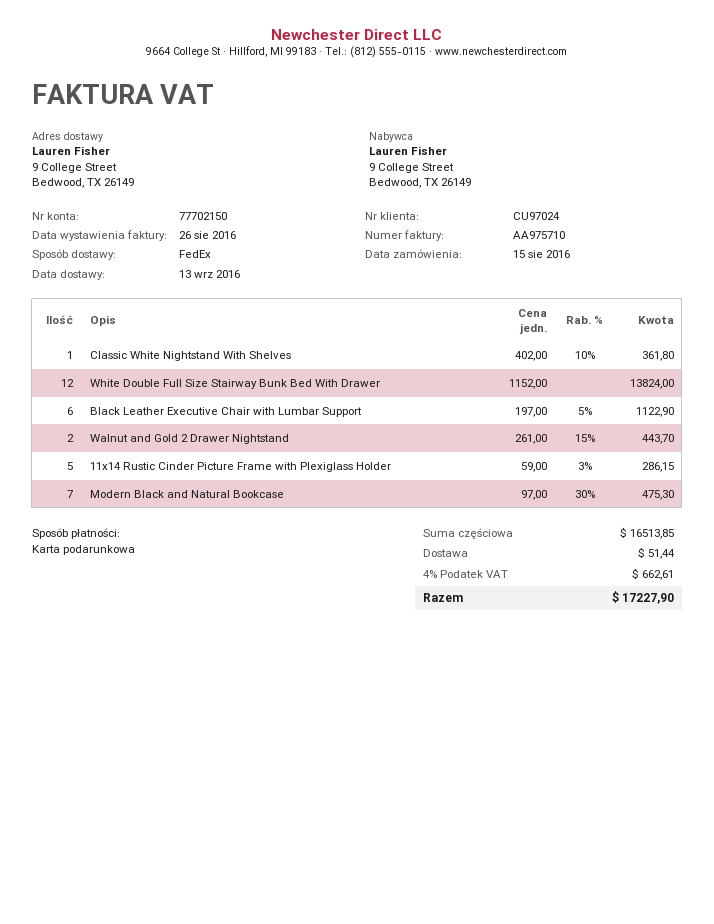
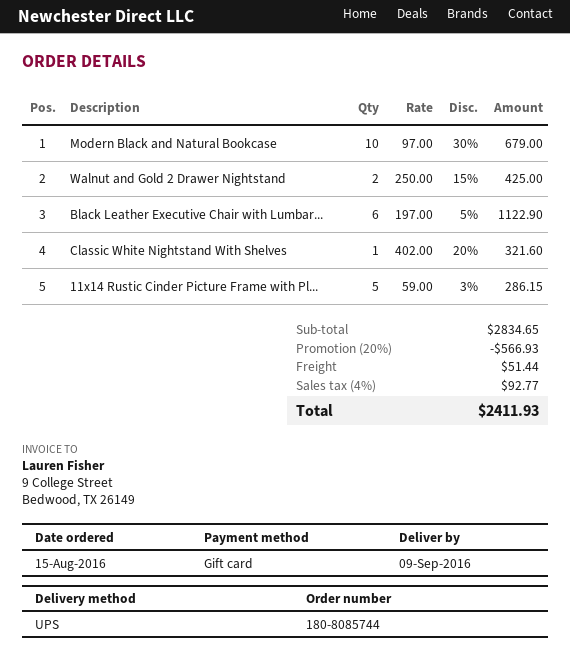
delivery date: 2016-09-13 -> 2016-09-09
shipping method: FedEx -> UPS
Classic White Nightstand With Shelves: 1 x 402.00 - 10% = 361.80 -> 1 x 402.00 - 20% = 321.60
White Double Full Size Stairway Bunk Bed With Drawer: 12 x 1152.00 = 13824.00 -> none
Walnut and Gold 2 Drawer Nightstand: 2 x 261.00 - 15% = 443.70 -> 2 x 250.00 - 15% = 425.00
Modern Black and Natural Bookcase: 7 x 97.00 - 30% = 475.30 -> 10 x 97.00 - 30% = 679.00
subtotal: 16513.85 -> 2834.65
discount: none -> 20% = 566.93
tax: 4% = 662.61 -> 4% = 92.77
total: 17227.90 -> 2411.93

